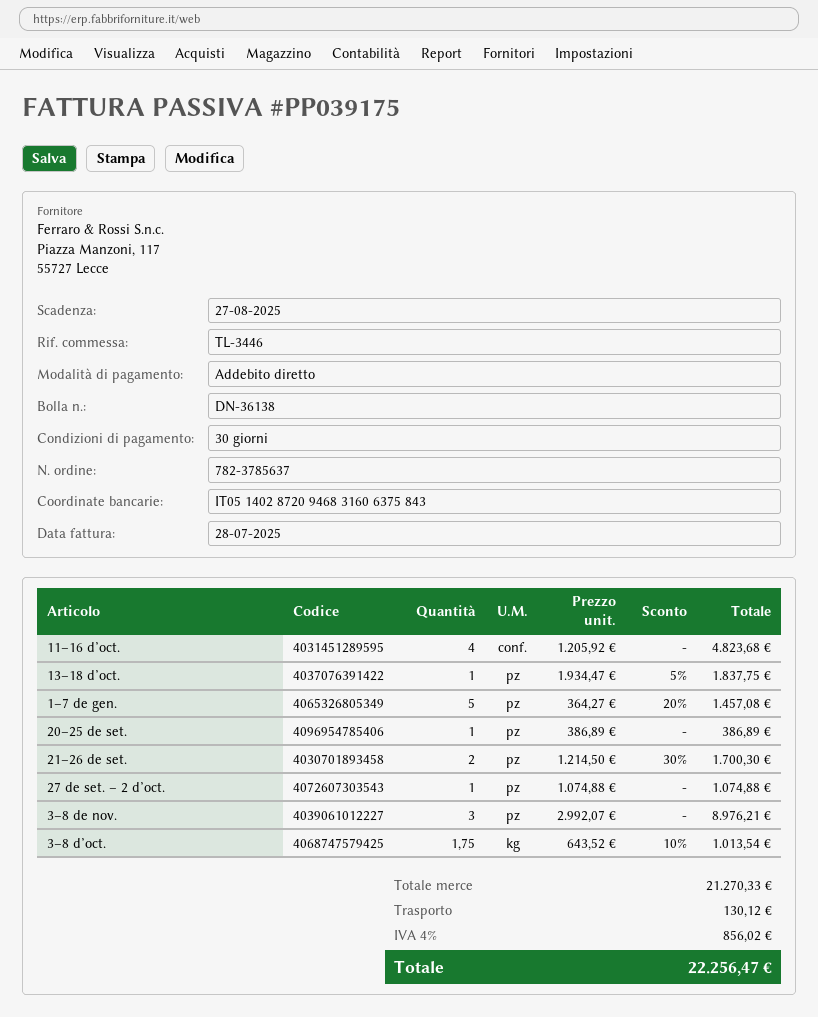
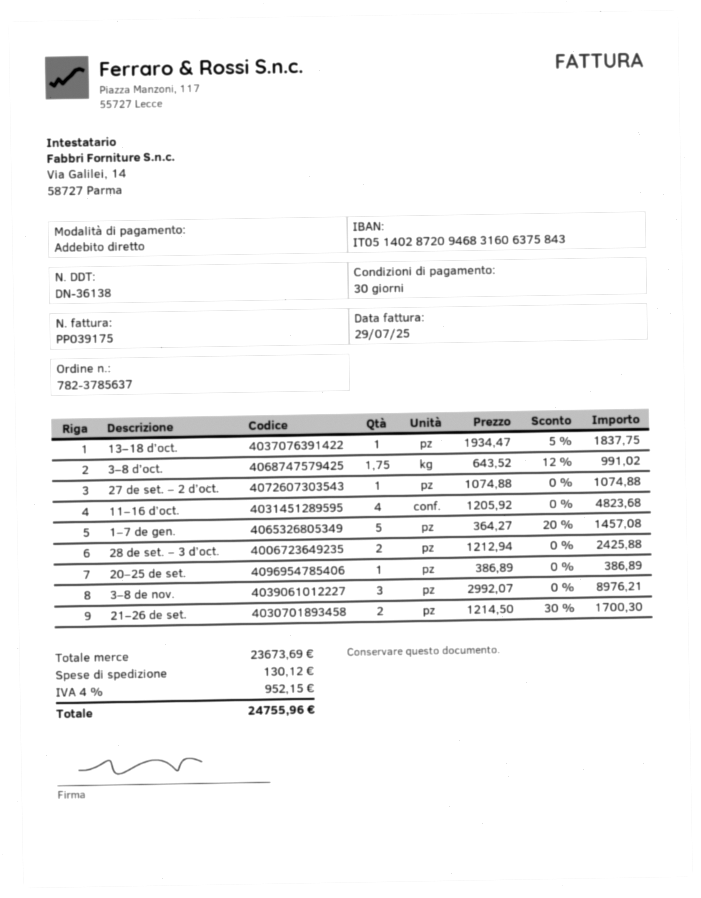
invoice date: 2025-07-28 -> 2025-07-29
3–8 d’oct.: 1.75 x 643.52 - 10% = 1013.54 -> 1.75 x 643.52 - 12% = 991.02
28 de set. – 3 d’oct.: none -> 2 x 1212.94 = 2425.88
subtotal: 21270.33 -> 23673.69
tax: 4% = 856.02 -> 4% = 952.15
total: 22256.47 -> 24755.96

